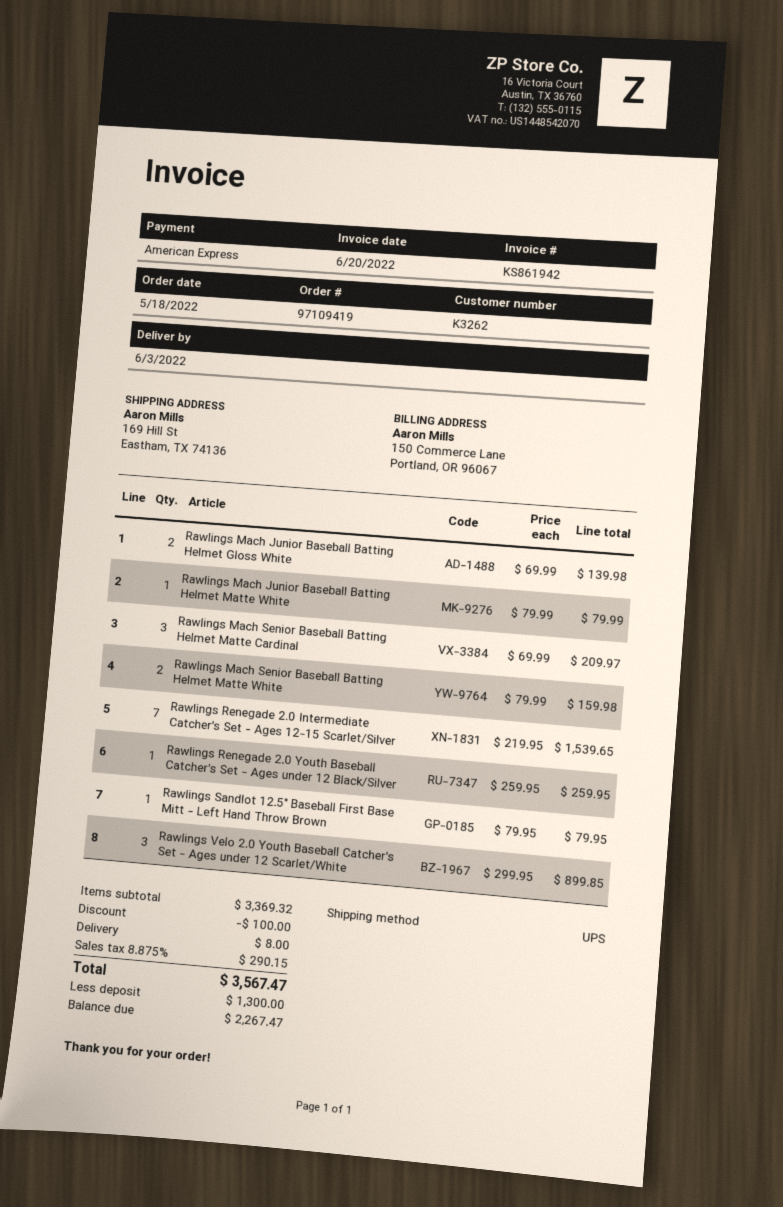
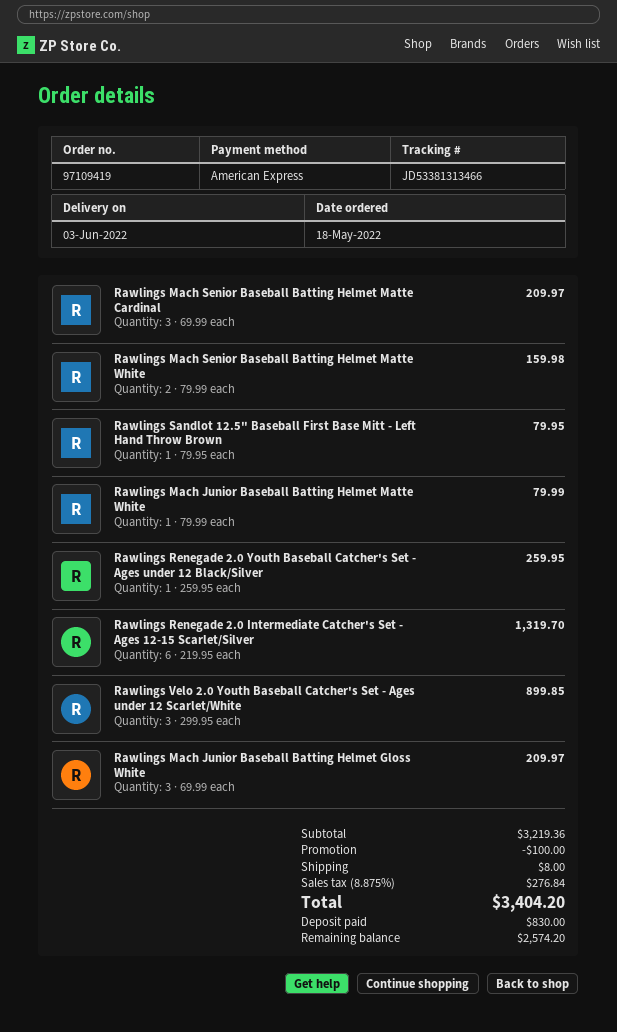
Rawlings Mach Junior Baseball Batting Helmet Gloss White: 2 x 69.99 = 139.98 -> 3 x 69.99 = 209.97
Rawlings Renegade 2.0 Intermediate Catcher's Set - Ages 12-15 Scarlet/Silver: 7 x 219.95 = 1539.65 -> 6 x 219.95 = 1319.70
subtotal: 3369.32 -> 3219.36
tax: 8.875% = 290.15 -> 8.875% = 276.84
total: 3567.47 -> 3404.20
deposit: 1300.00 -> 830.00
balance: 2267.47 -> 2574.20

